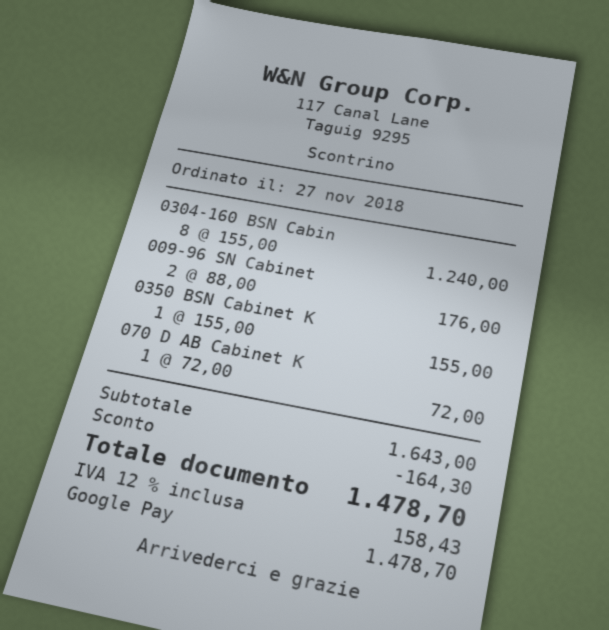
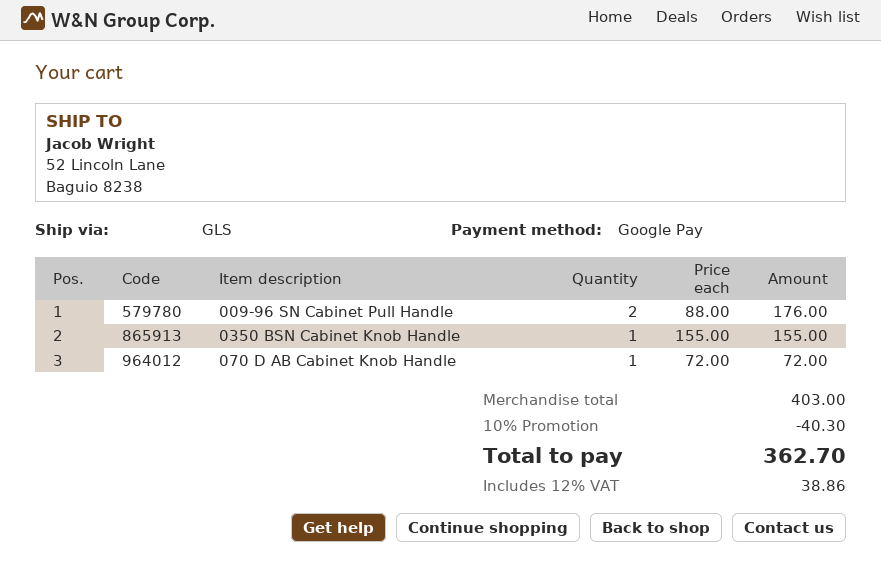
0304-160 BSN Cabin: 8 x 155.00 = 1240.00 -> none
subtotal: 1643.00 -> 403.00
discount: 164.30 -> 40.30
tax: 12% = 158.43 -> 12% = 38.86
total: 1478.70 -> 362.70

